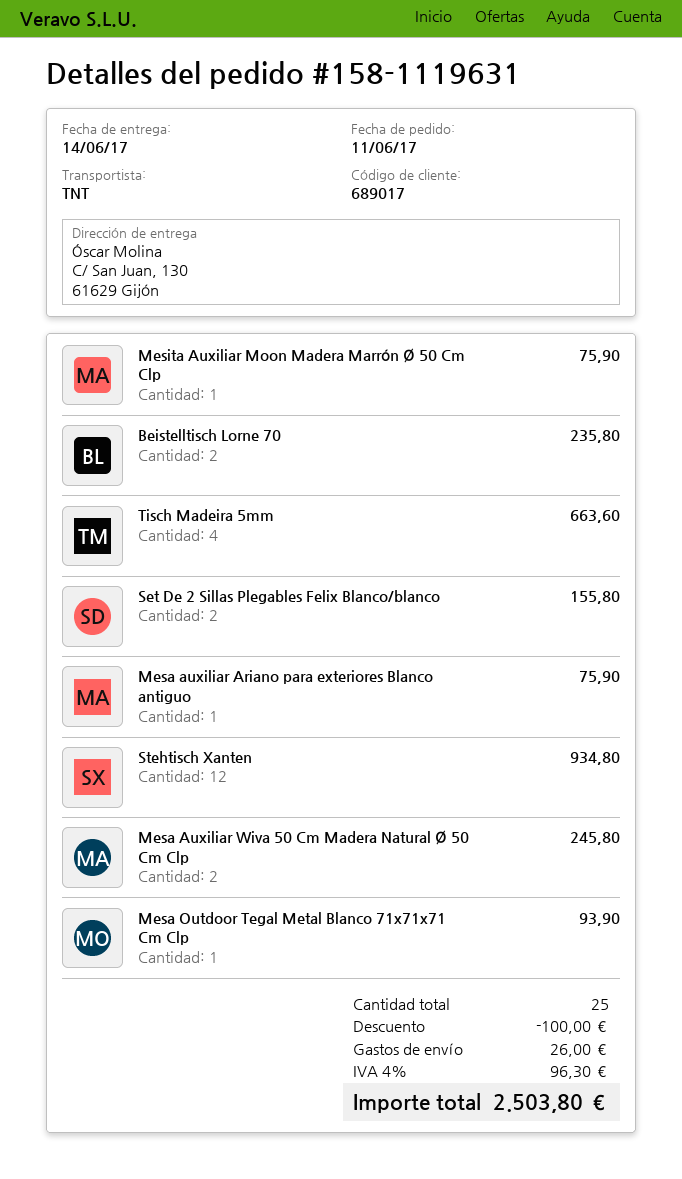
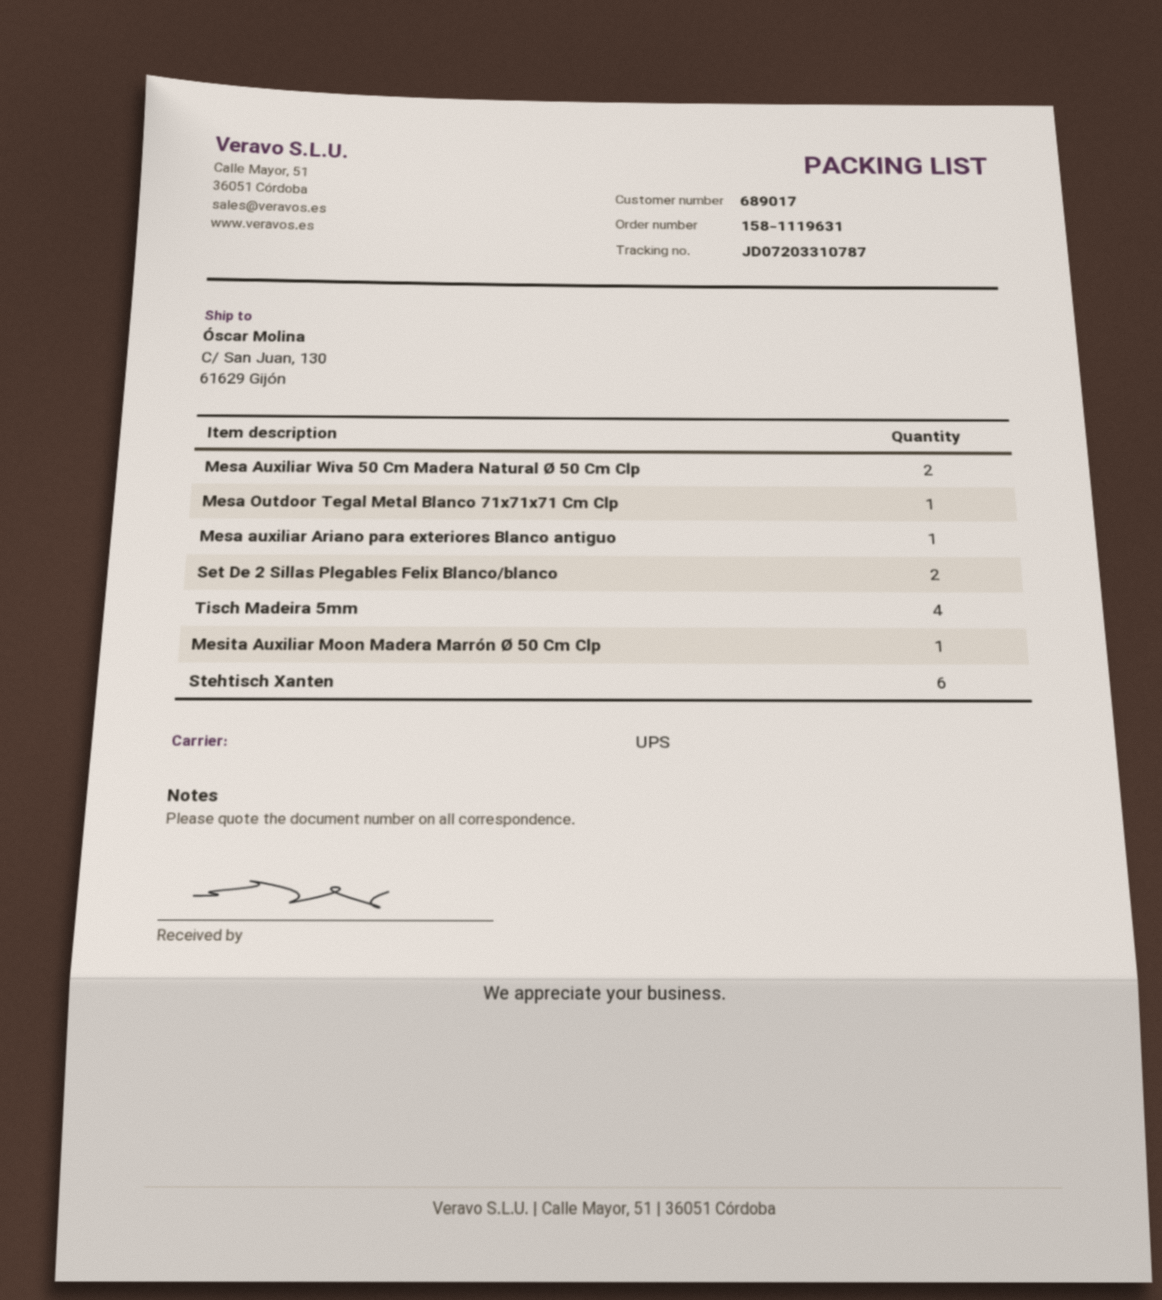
shipping method: TNT -> UPS
Beistelltisch Lorne 70: 2 -> none
Stehtisch Xanten: 12 -> 6

